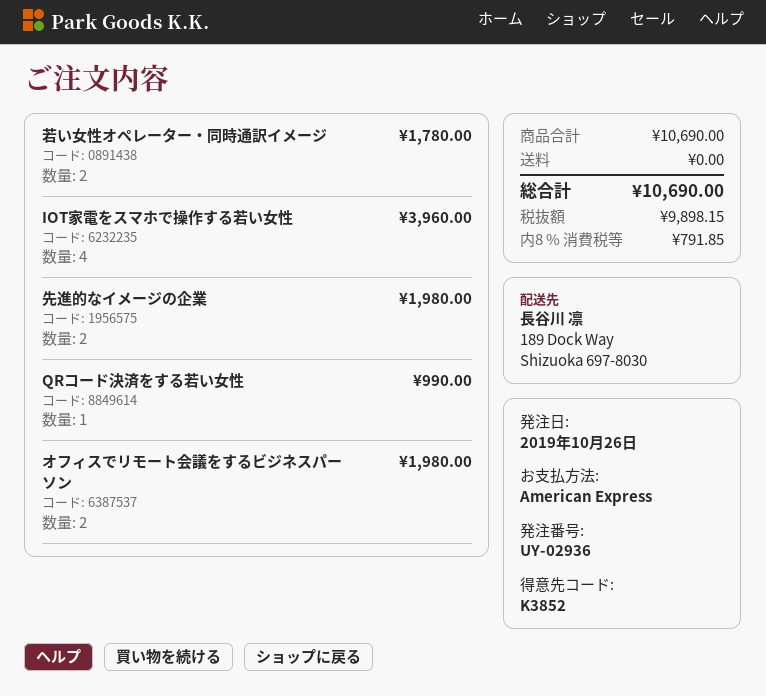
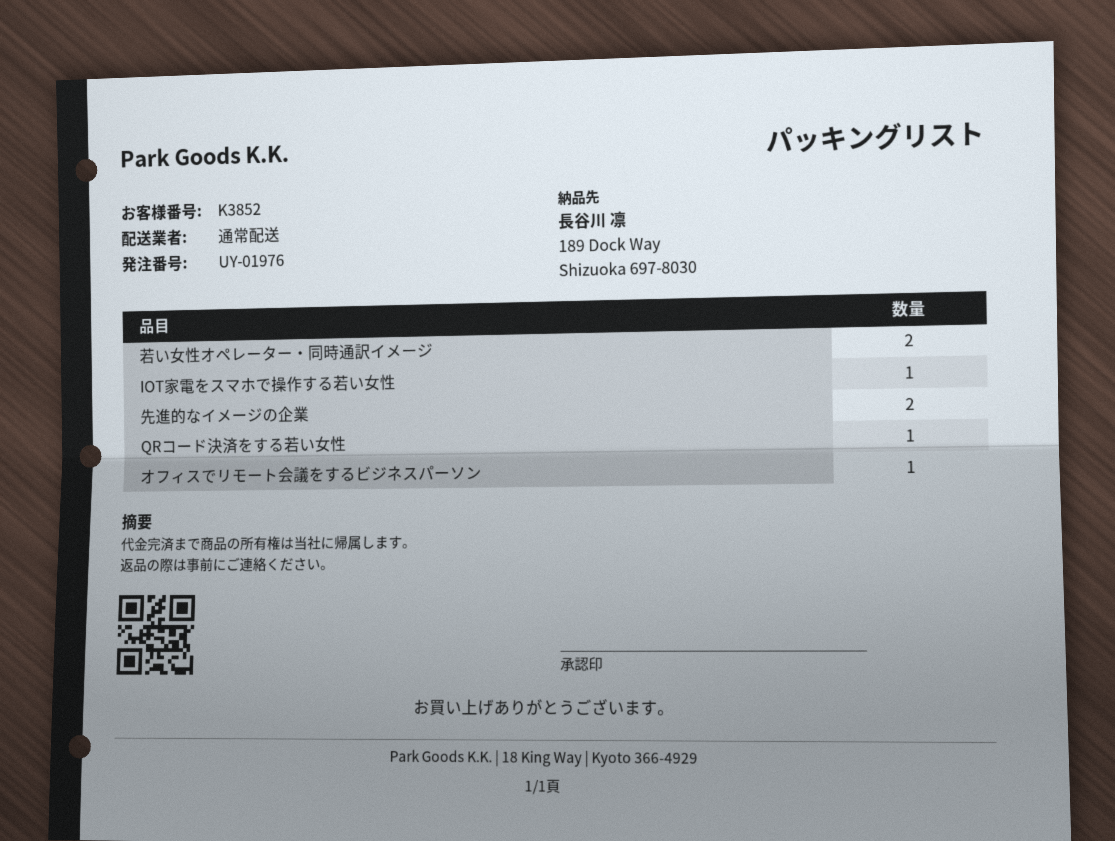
order number: UY-02936 -> UY-01976
IOT家電をスマホで操作する若い女性: 4 -> 1
オフィスでリモート会議をするビジネスパーソン: 2 -> 1

